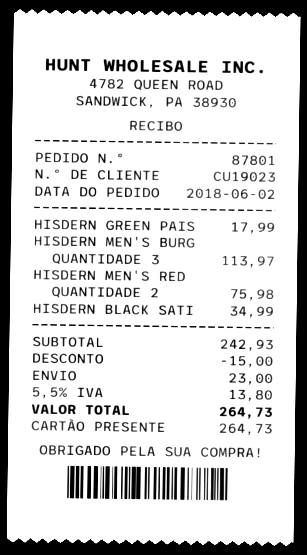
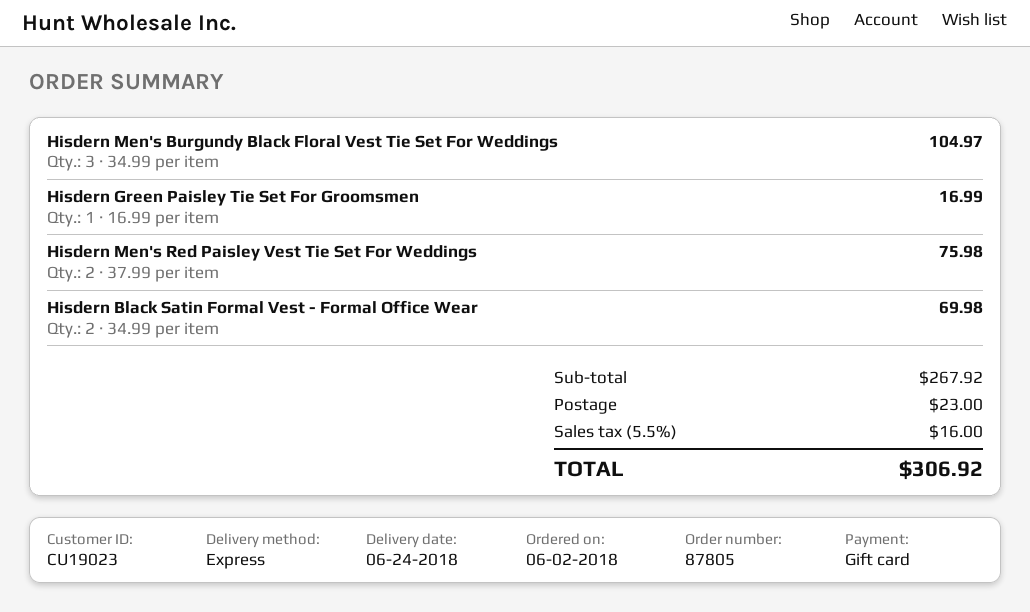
order number: 87801 -> 87805
HISDERN GREEN PAIS: 1 for 17.99 -> 1 for 16.99
HISDERN MEN'S BURG: 3 for 113.97 -> 3 for 104.97
HISDERN BLACK SATI: 1 for 34.99 -> 2 for 69.98
subtotal: 242.93 -> 267.92
discount: 15.00 -> none
tax: 5.5% = 13.80 -> 5.5% = 16.00
total: 264.73 -> 306.92

